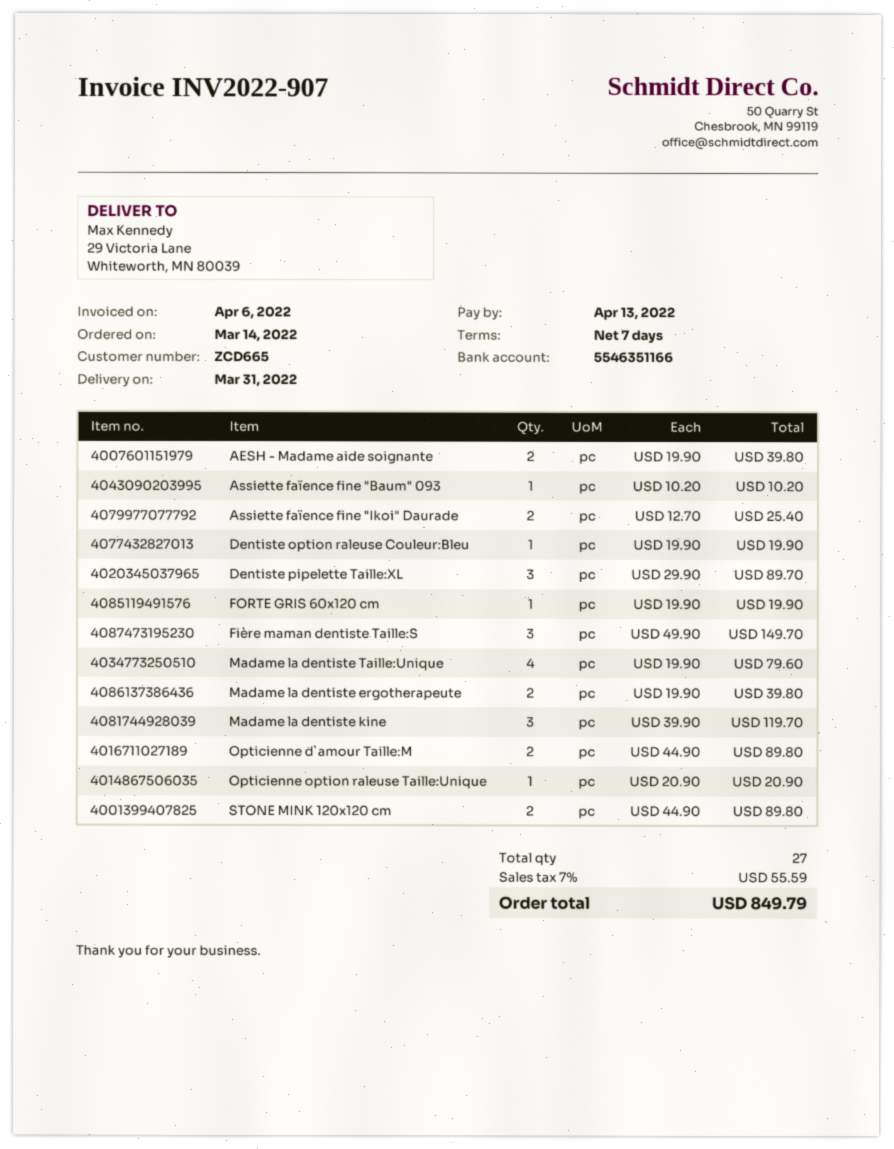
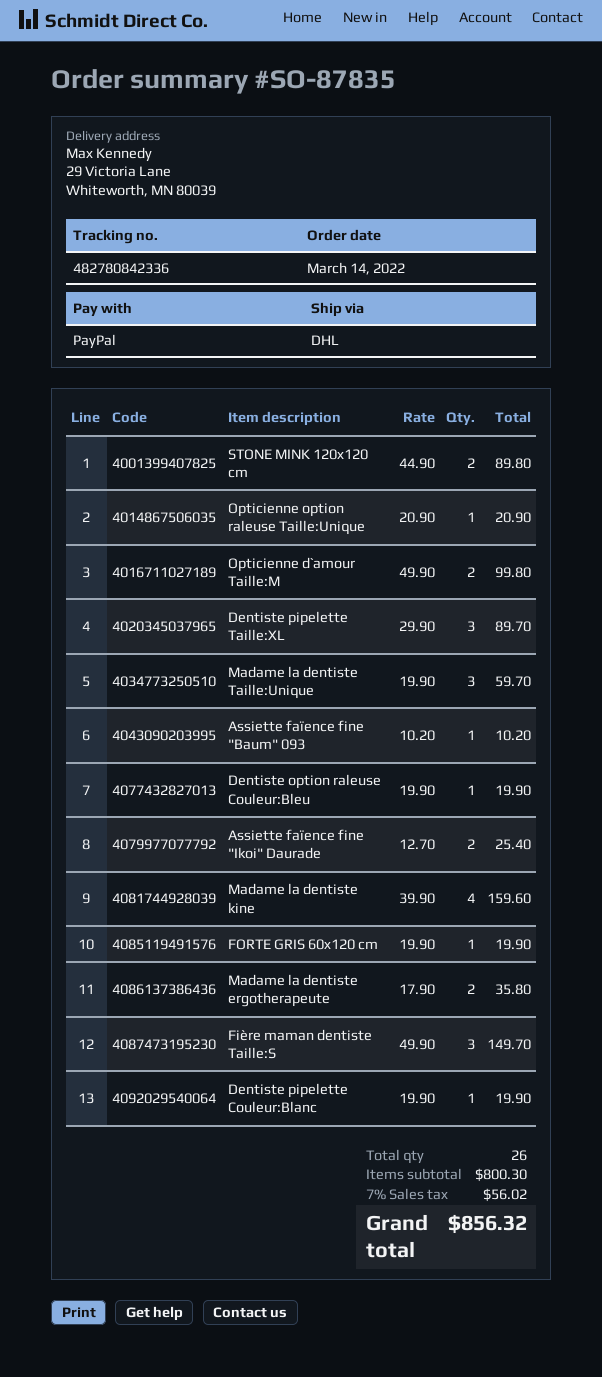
AESH - Madame aide soignante: 2 x 19.90 = 39.80 -> none
Madame la dentiste Taille:Unique: 4 x 19.90 = 79.60 -> 3 x 19.90 = 59.70
Madame la dentiste ergotherapeute: 2 x 19.90 = 39.80 -> 2 x 17.90 = 35.80
Madame la dentiste kine: 3 x 39.90 = 119.70 -> 4 x 39.90 = 159.60
Opticienne d`amour Taille:M: 2 x 44.90 = 89.80 -> 2 x 49.90 = 99.80
Dentiste pipelette Couleur:Blanc: none -> 1 x 19.90 = 19.90
total quantity: 27 -> 26
tax: 7% = 55.59 -> 7% = 56.02
total: 849.79 -> 856.32

